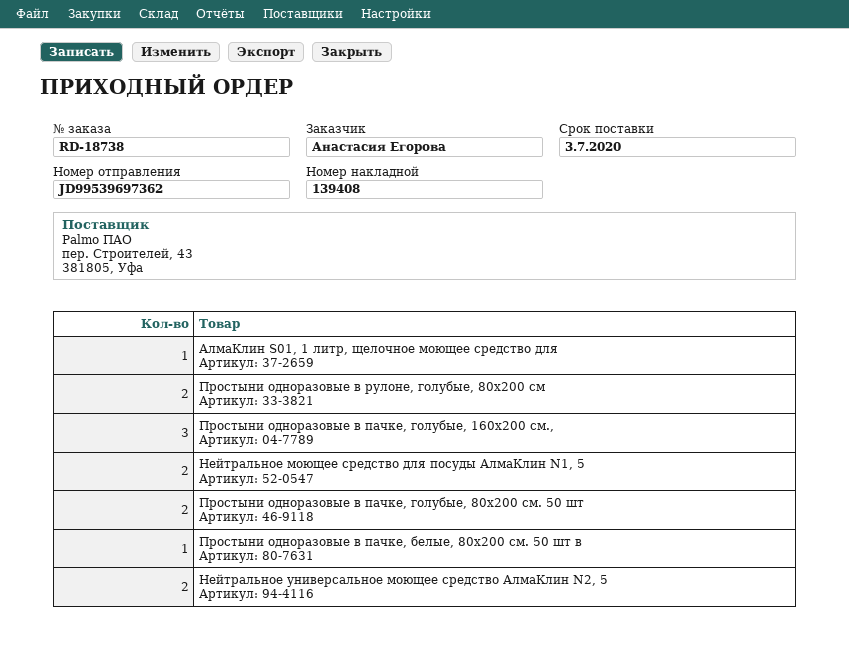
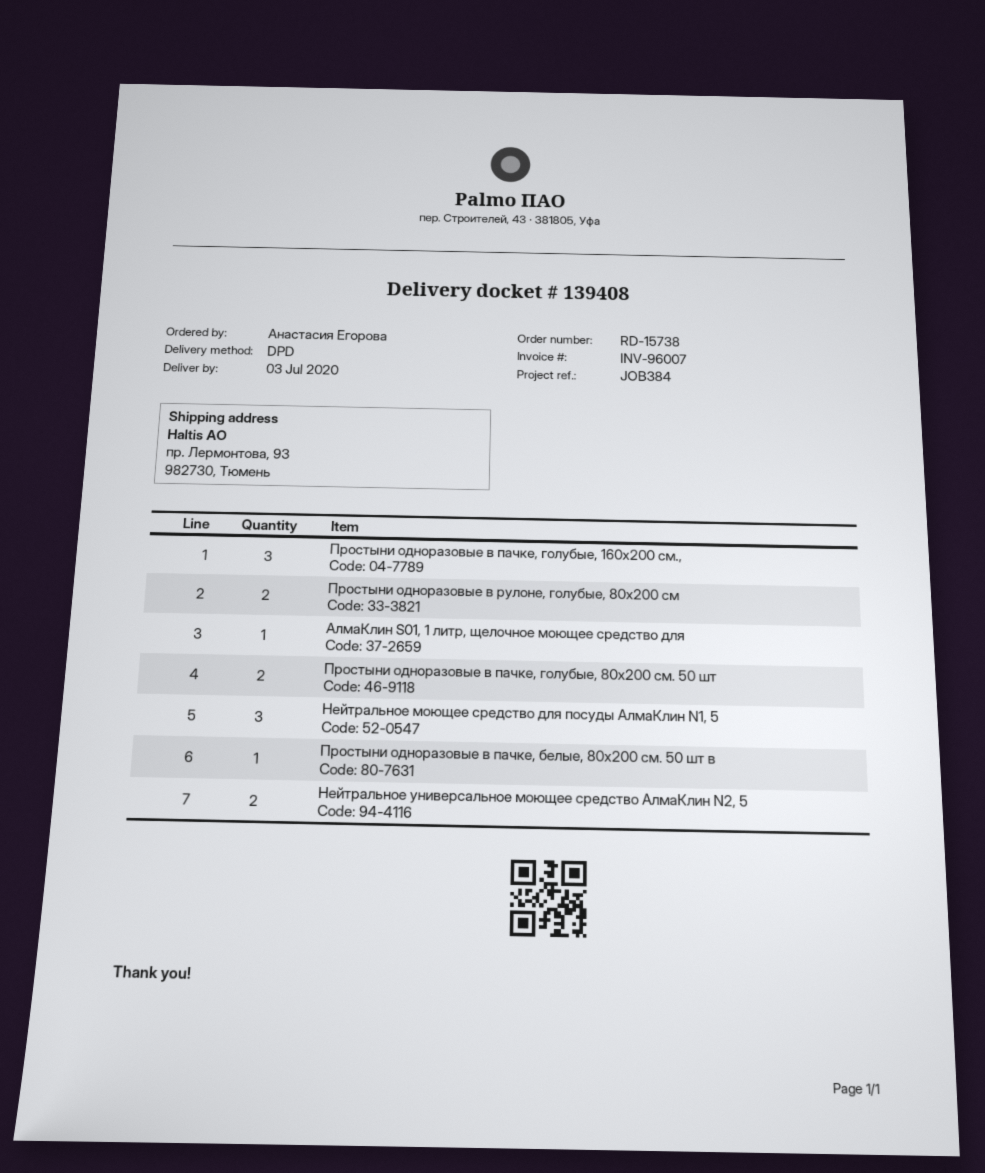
order number: RD-18738 -> RD-15738
Нейтральное моющее средство для посуды АлмаКлин N1, 5: 2 -> 3

